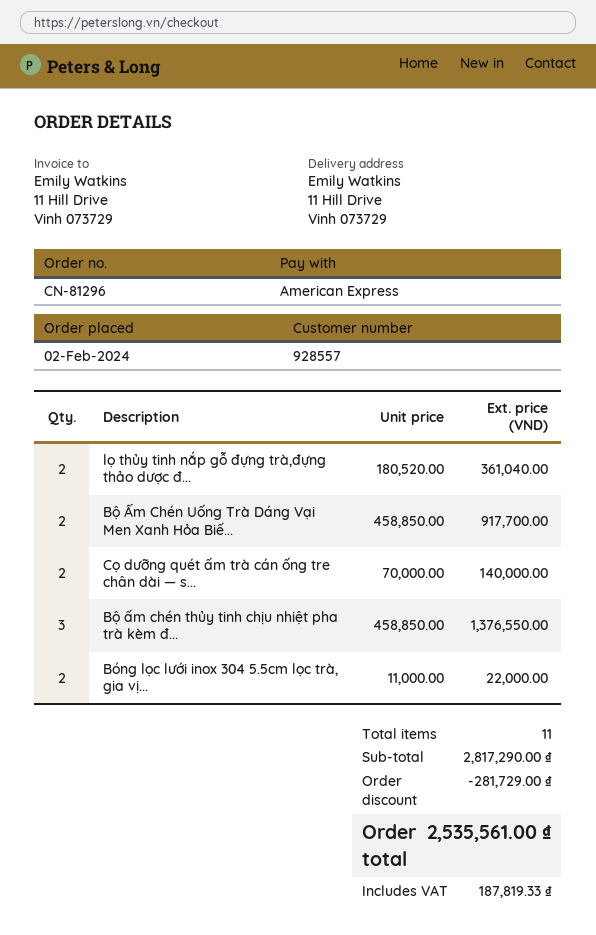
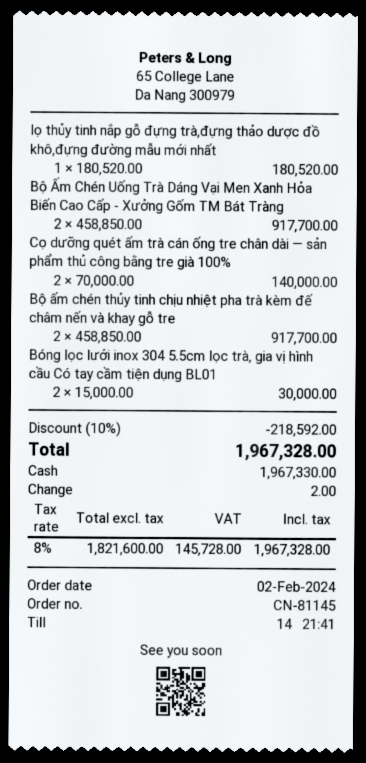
order number: CN-81296 -> CN-81145
payment method: American Express -> cash
lọ thủy tinh nắp gỗ đựng trà,đựng thảo dược đ...: 2 x 180520.00 = 361040.00 -> 1 x 180520.00 = 180520.00
Bộ ấm chén thủy tinh chịu nhiệt pha trà kèm đ...: 3 x 458850.00 = 1376550.00 -> 2 x 458850.00 = 917700.00
Bóng lọc lưới inox 304 5.5cm lọc trà, gia vị...: 2 x 11000.00 = 22000.00 -> 2 x 15000.00 = 30000.00
discount: 281729.00 -> 218592.00
tax: 187819.33 -> 145728.00
total: 2535561.00 -> 1967328.00

